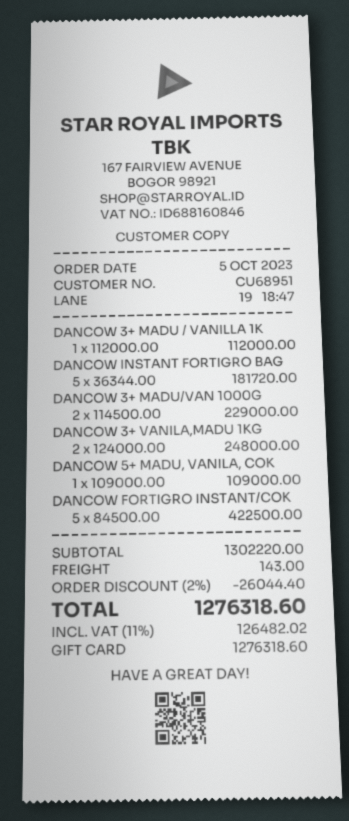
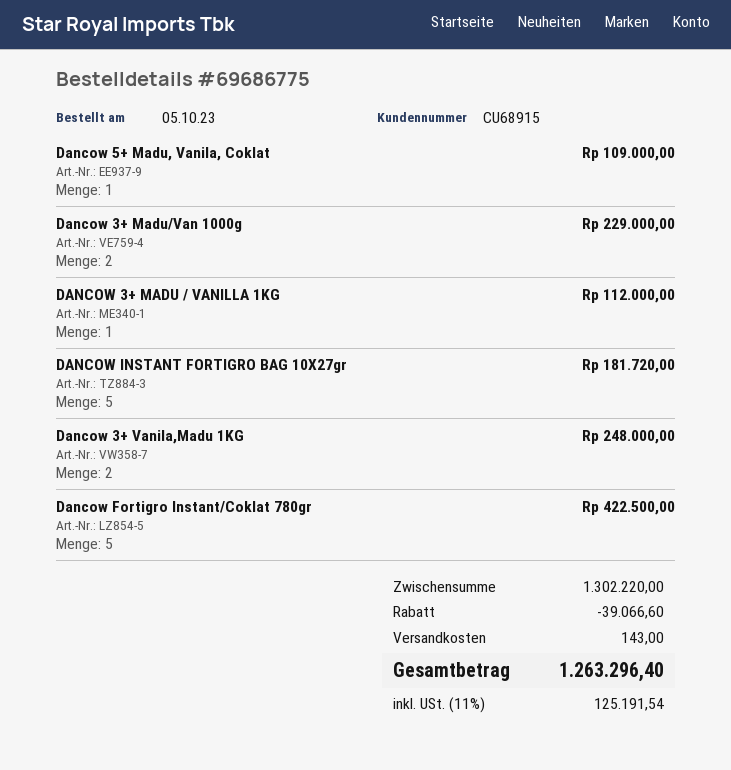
customer number: CU68951 -> CU68915
discount: 26044.40 -> 39066.60
tax: 11% = 126482.02 -> 11% = 125191.54
total: 1276318.60 -> 1263296.40

